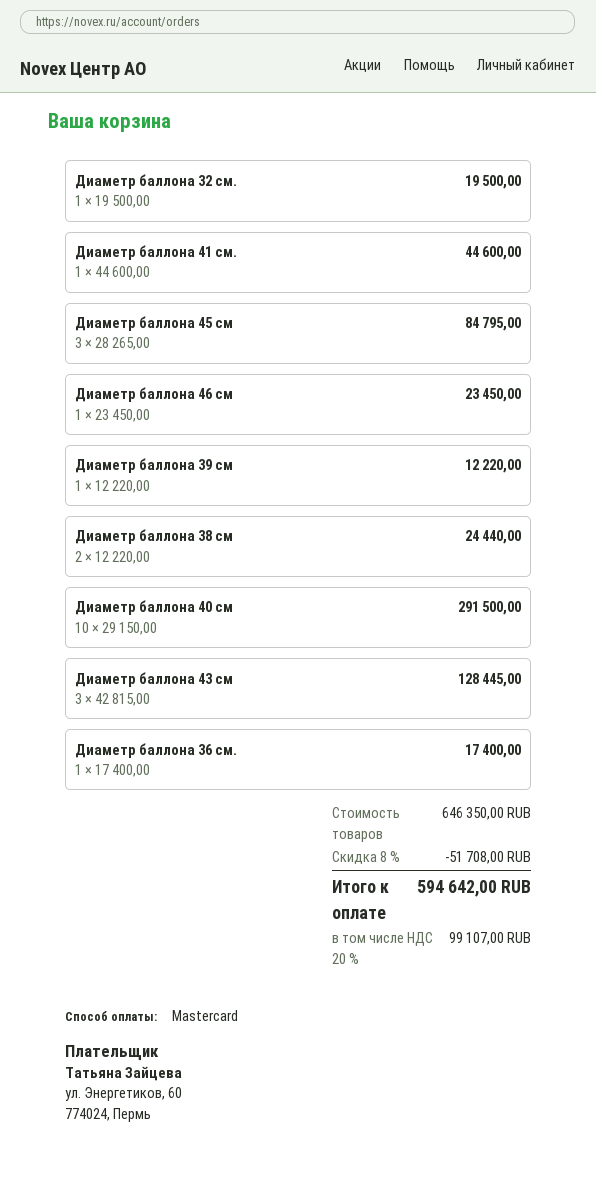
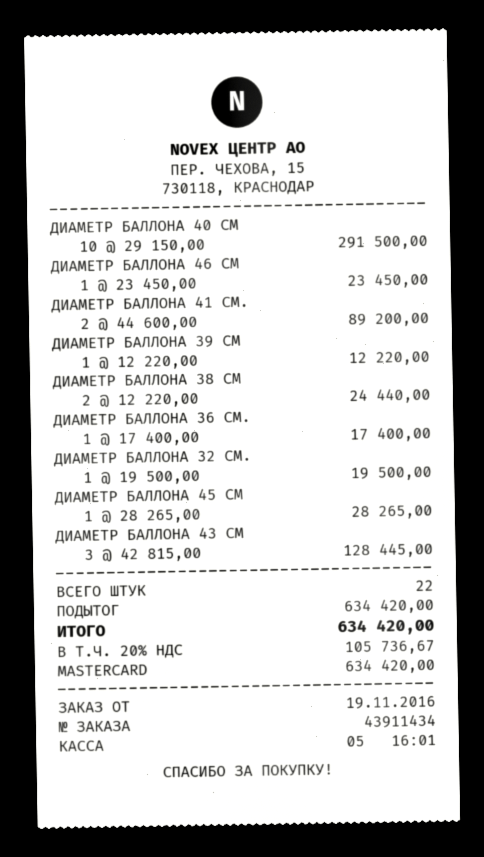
Диаметр баллона 41 см.: 1 x 44600.00 = 44600.00 -> 2 x 44600.00 = 89200.00
Диаметр баллона 45 см: 3 x 28265.00 = 84795.00 -> 1 x 28265.00 = 28265.00
subtotal: 646350.00 -> 634420.00
discount: 8% = 51708.00 -> none
tax: 20% = 99107.00 -> 20% = 105736.67
total: 594642.00 -> 634420.00

